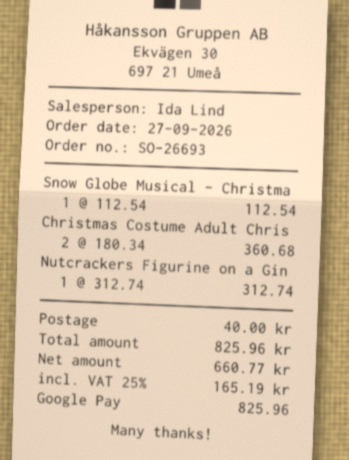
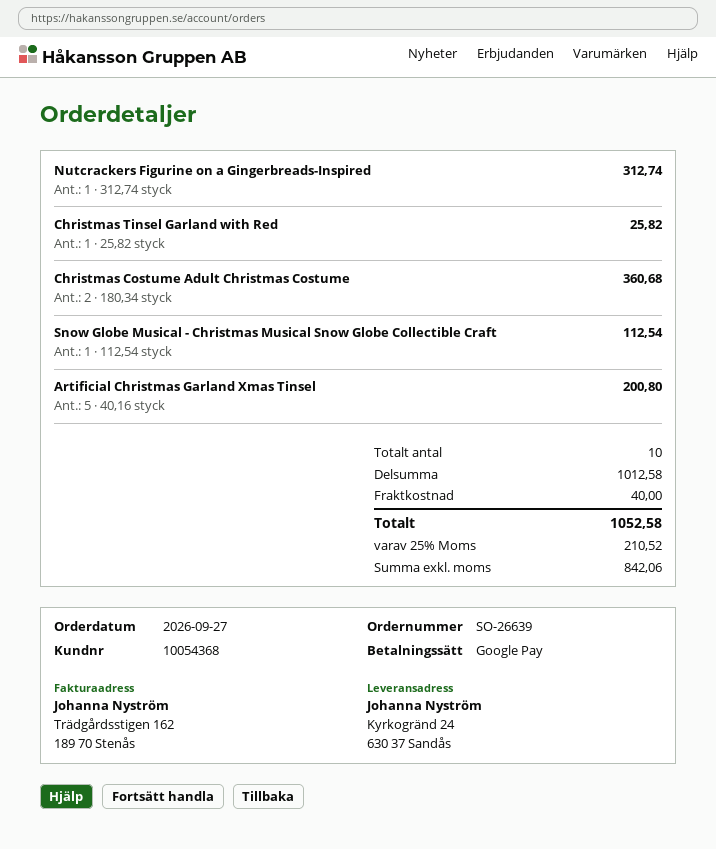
order number: SO-26693 -> SO-26639
Christmas Tinsel Garland with Red: none -> 1 x 25.82 = 25.82
Artificial Christmas Garland Xmas Tinsel: none -> 5 x 40.16 = 200.80
net: 660.77 -> 842.06
tax: 25% = 165.19 -> 25% = 210.52
total: 825.96 -> 1052.58

